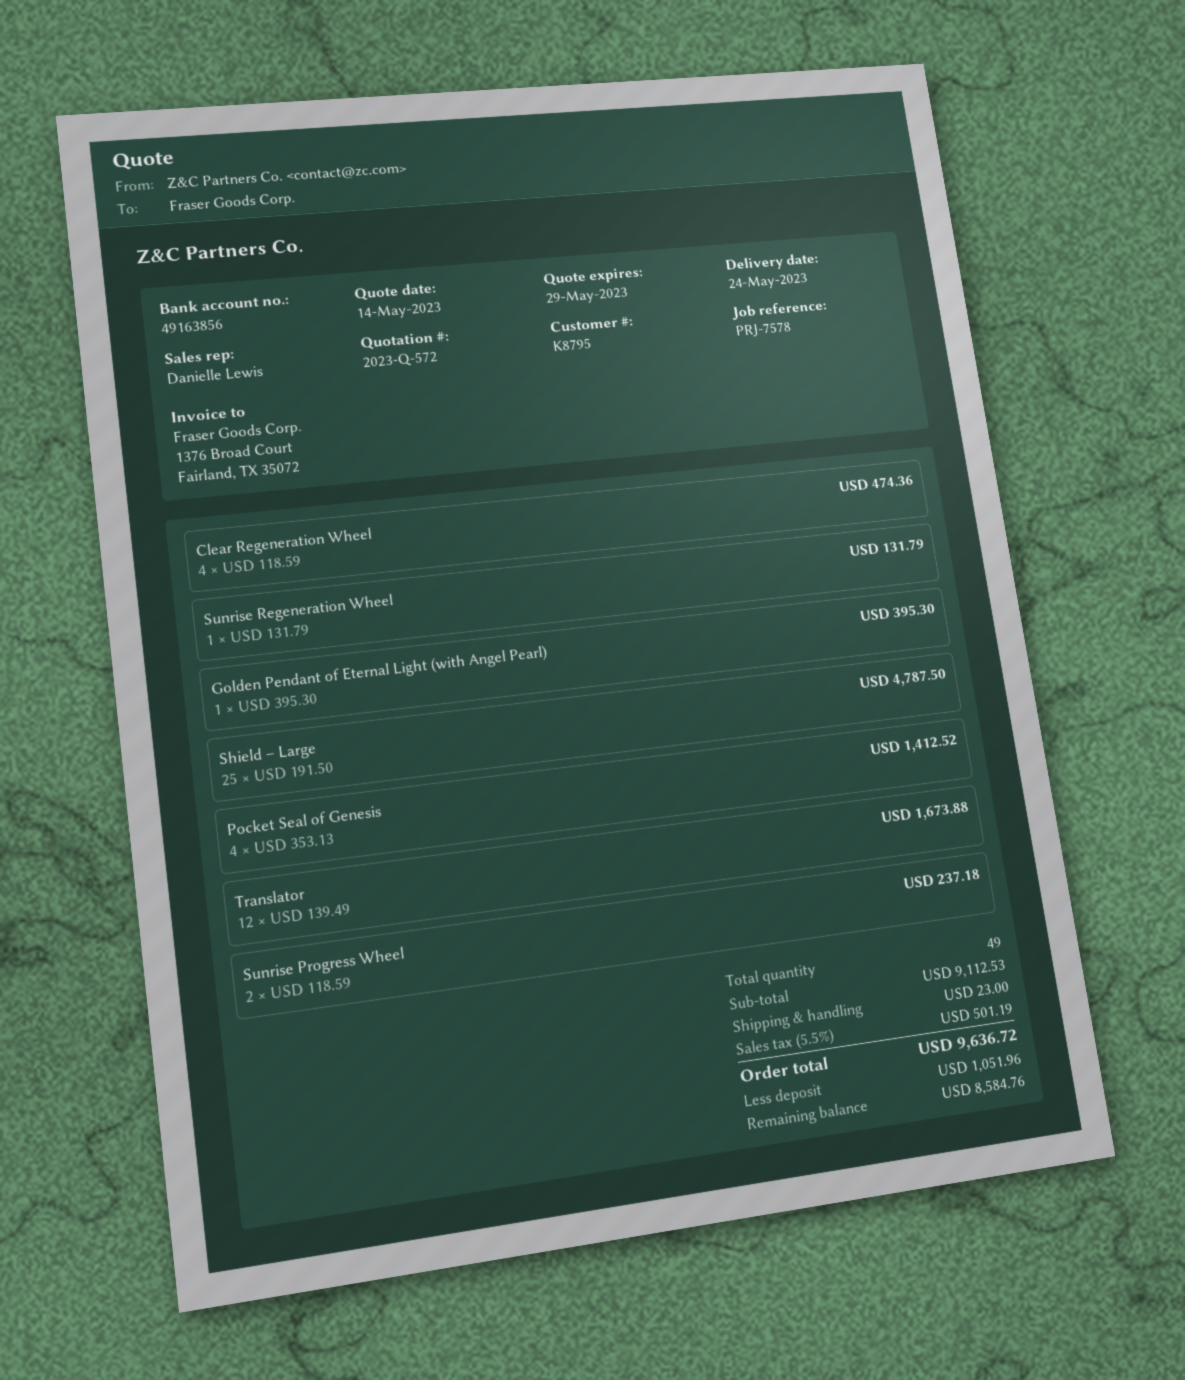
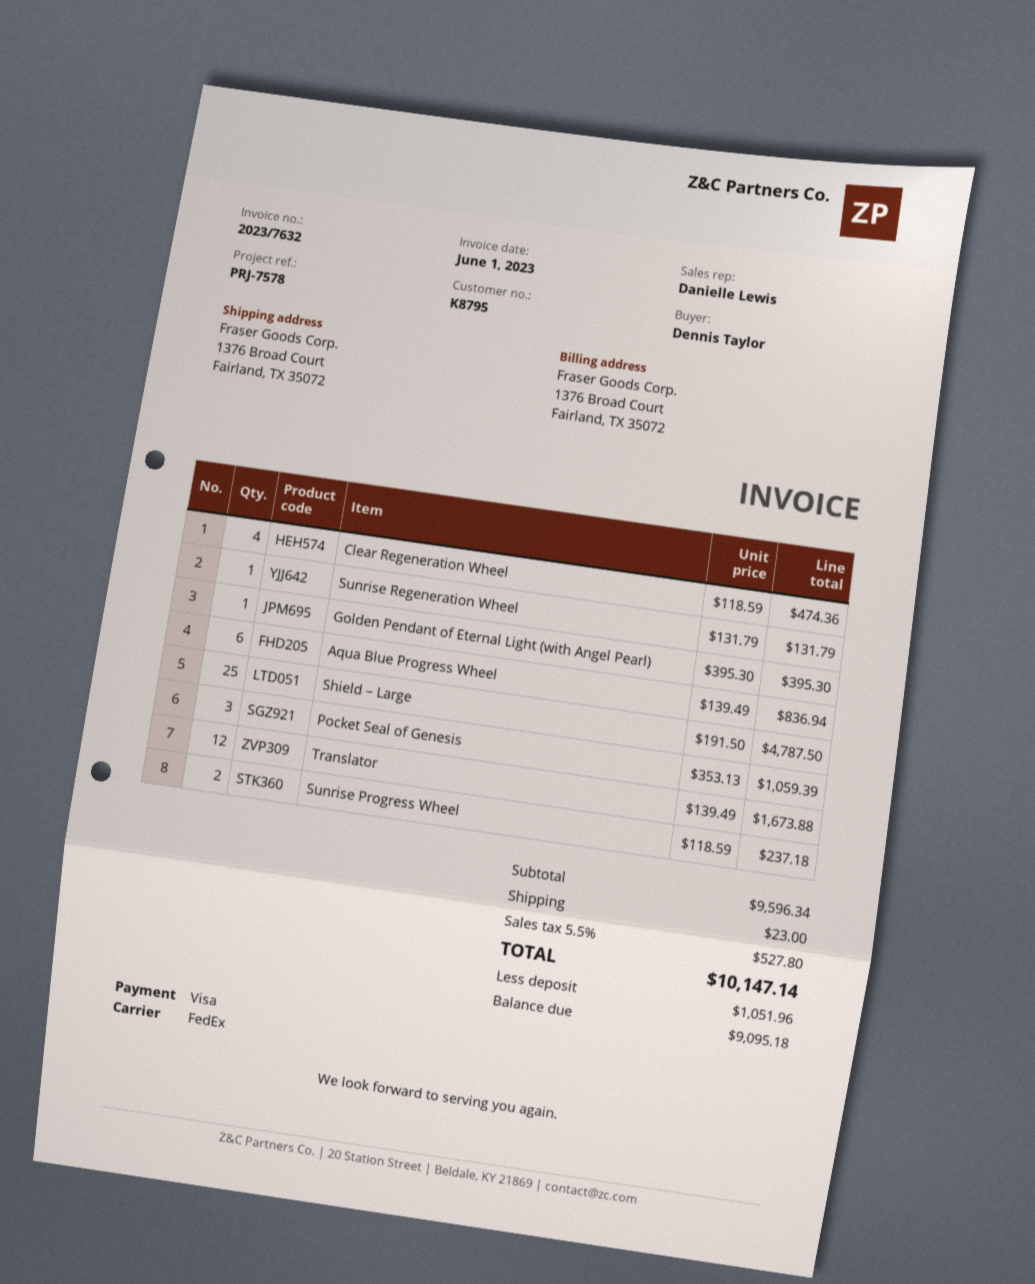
Pocket Seal of Genesis: 4 x 353.13 = 1412.52 -> 3 x 353.13 = 1059.39
Aqua Blue Progress Wheel: none -> 6 x 139.49 = 836.94
subtotal: 9112.53 -> 9596.34
tax: 5.5% = 501.19 -> 5.5% = 527.80
total: 9636.72 -> 10147.14
balance: 8584.76 -> 9095.18

